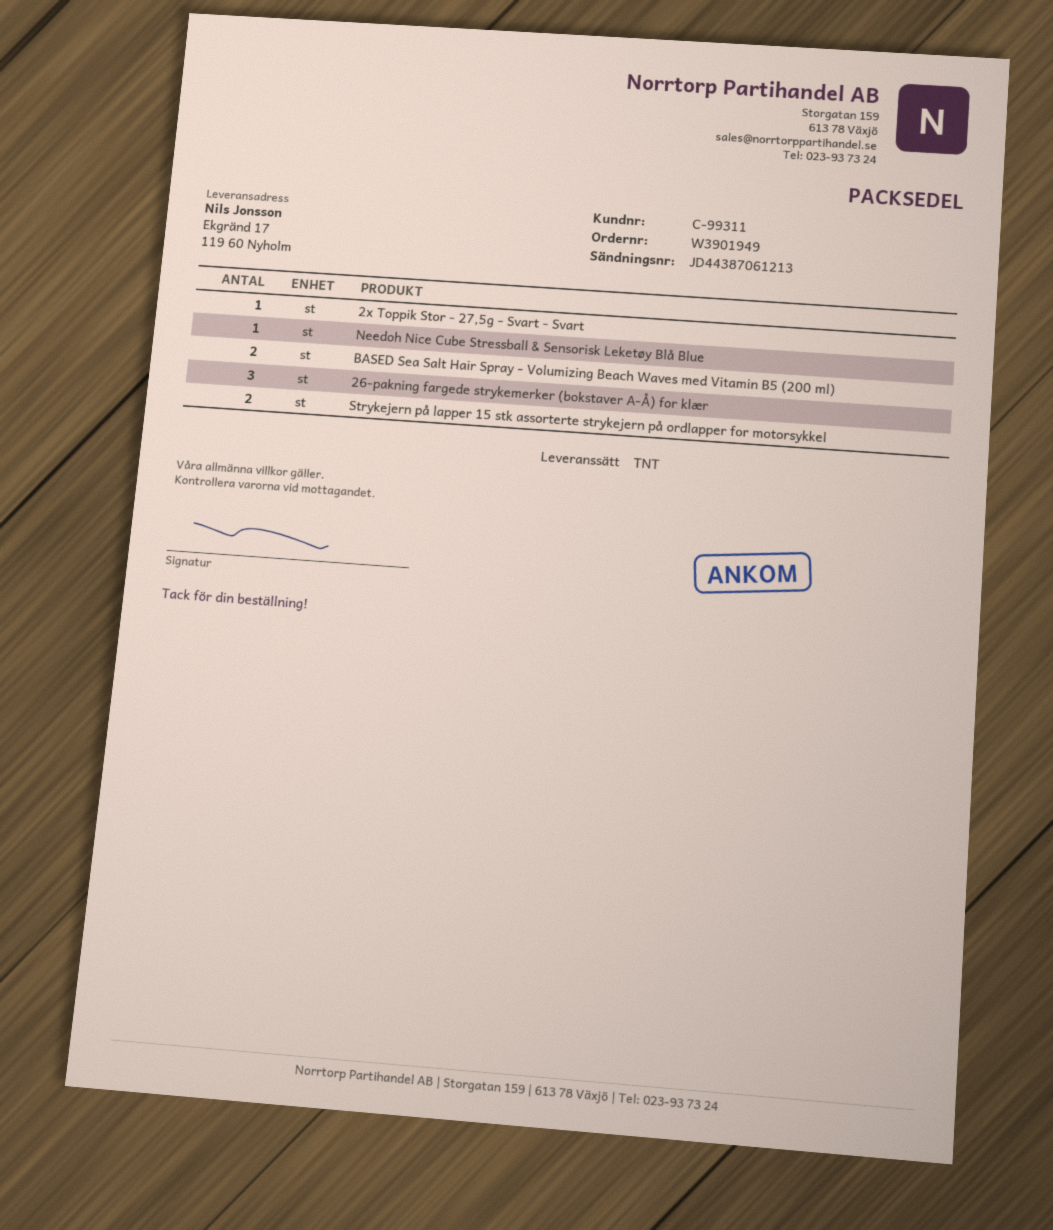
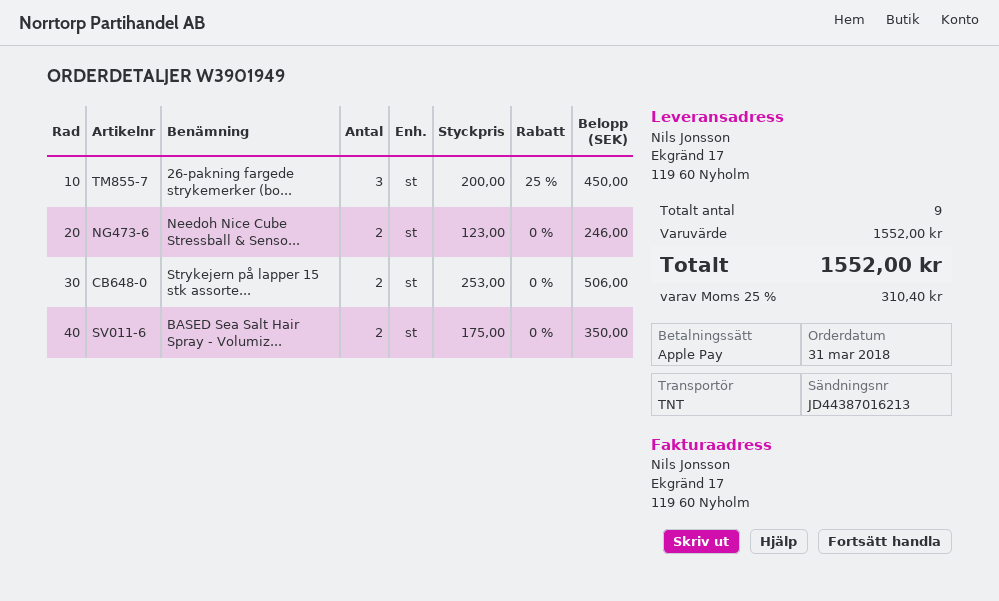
tracking number: JD44387061213 -> JD44387016213
2x Toppik Stor - 27,5g - Svart - Svart: 1 -> none
Needoh Nice Cube Stressball & Sensorisk Leketøy Blå Blue: 1 -> 2

